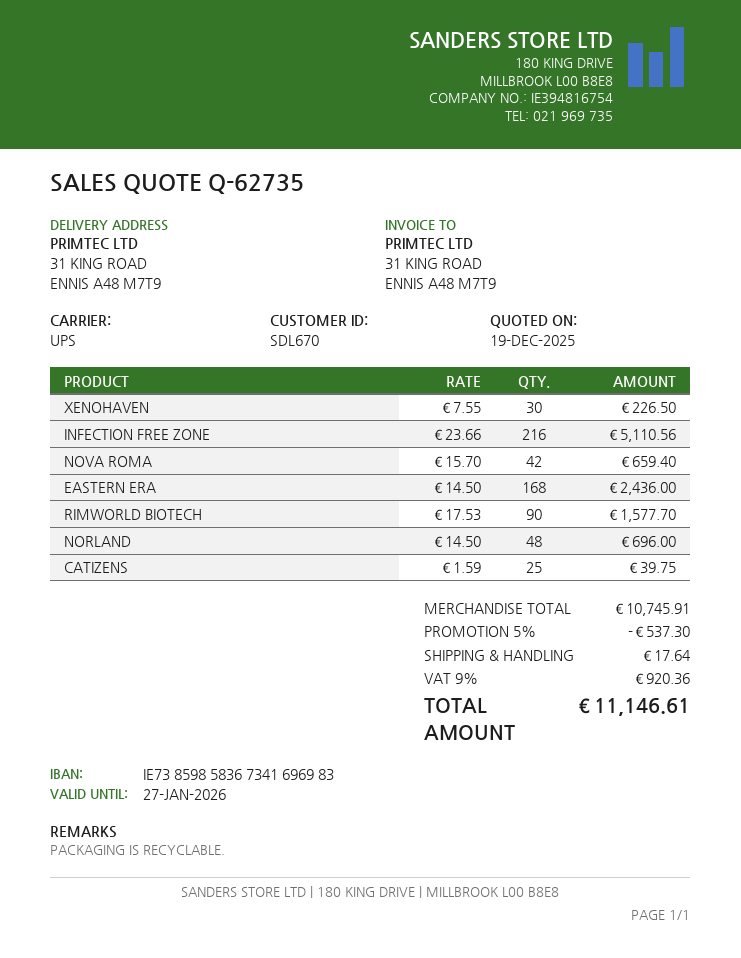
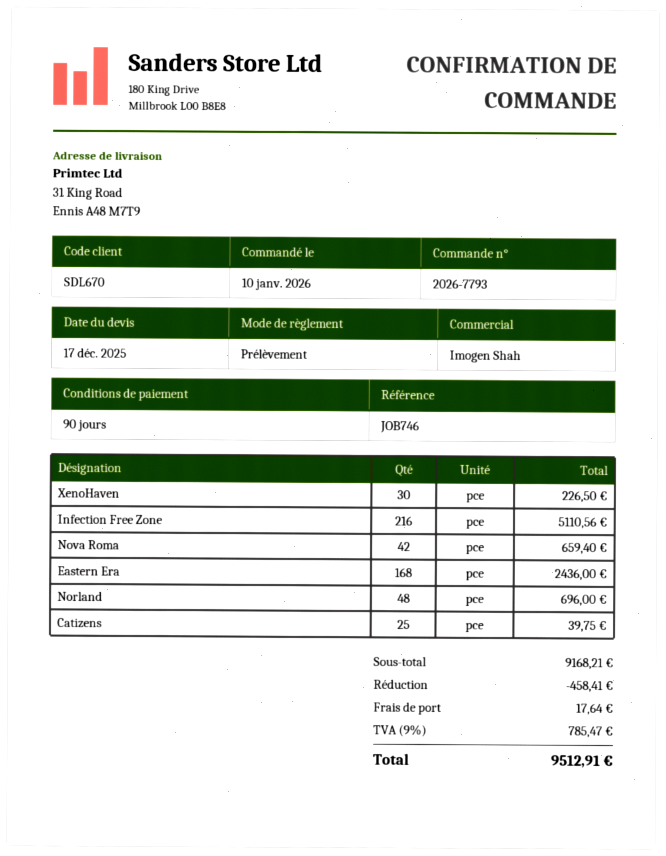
quote date: 2025-12-19 -> 2025-12-17
RIMWORLD BIOTECH: 90 for 1577.70 -> none
subtotal: 10745.91 -> 9168.21
discount: 537.30 -> 458.41
tax: 9% = 920.36 -> 9% = 785.47
total: 11146.61 -> 9512.91

